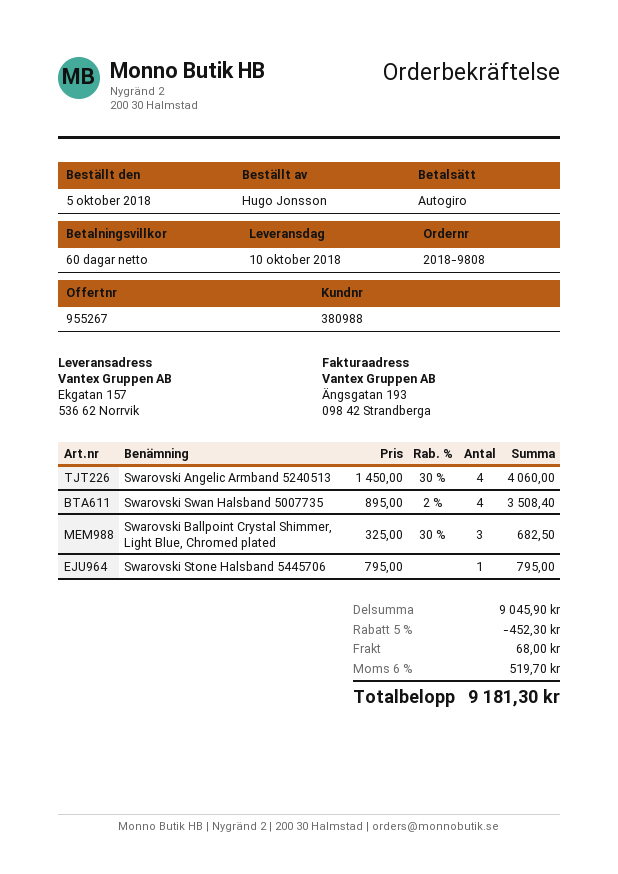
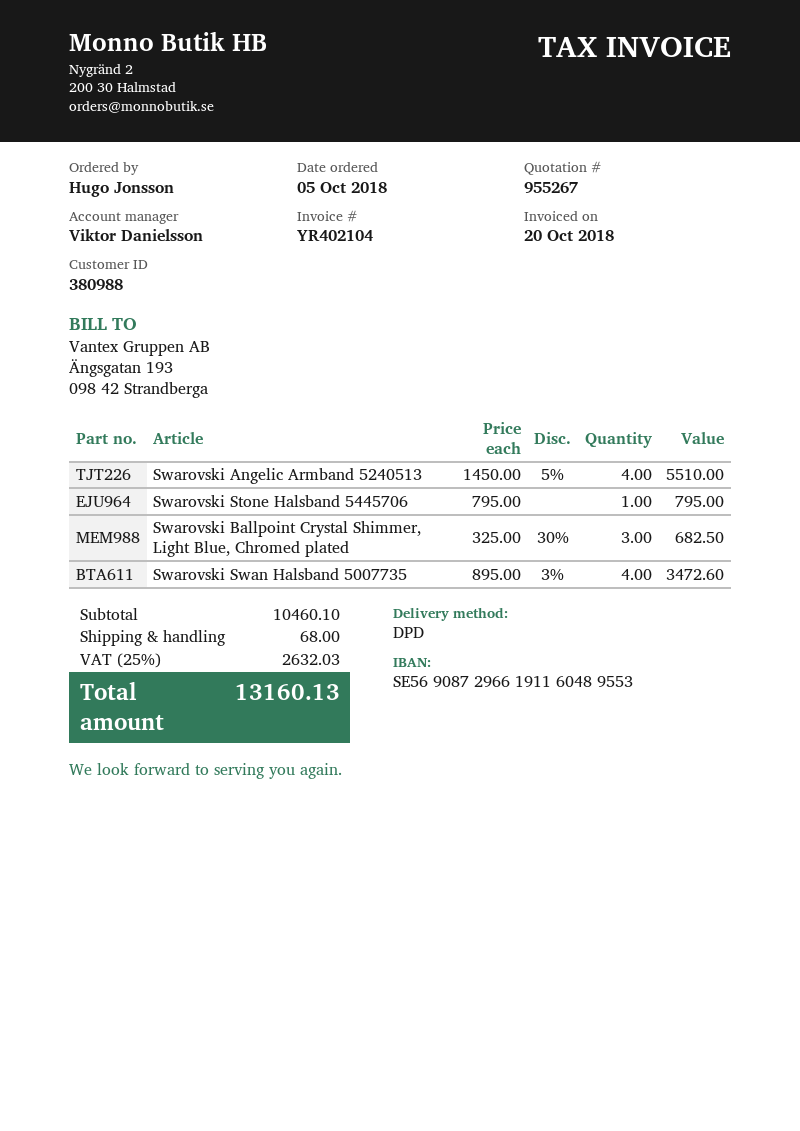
Swarovski Angelic Armband 5240513: 4 x 1450.00 - 30% = 4060.00 -> 4 x 1450.00 - 5% = 5510.00
Swarovski Swan Halsband 5007735: 4 x 895.00 - 2% = 3508.40 -> 4 x 895.00 - 3% = 3472.60
subtotal: 9045.90 -> 10460.10
discount: 5% = 452.30 -> none
tax: 6% = 519.70 -> 25% = 2632.03
total: 9181.30 -> 13160.13

